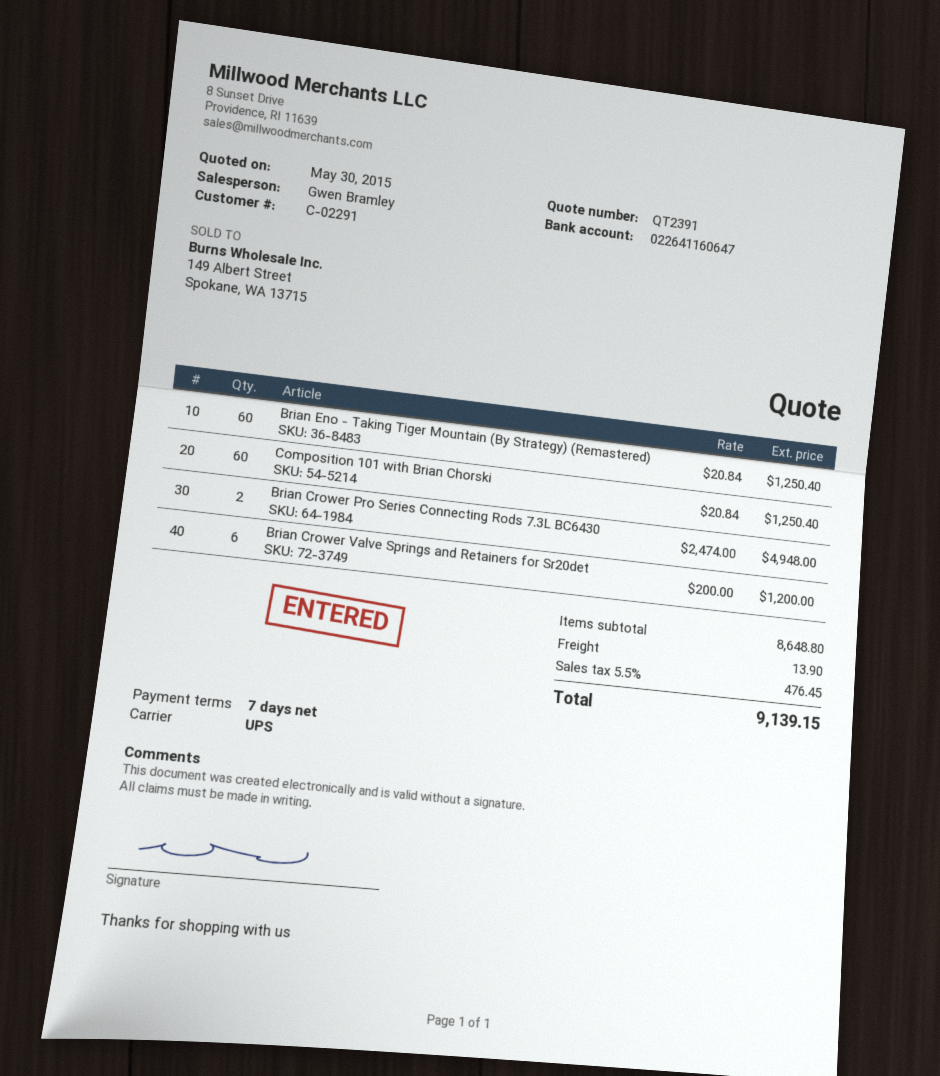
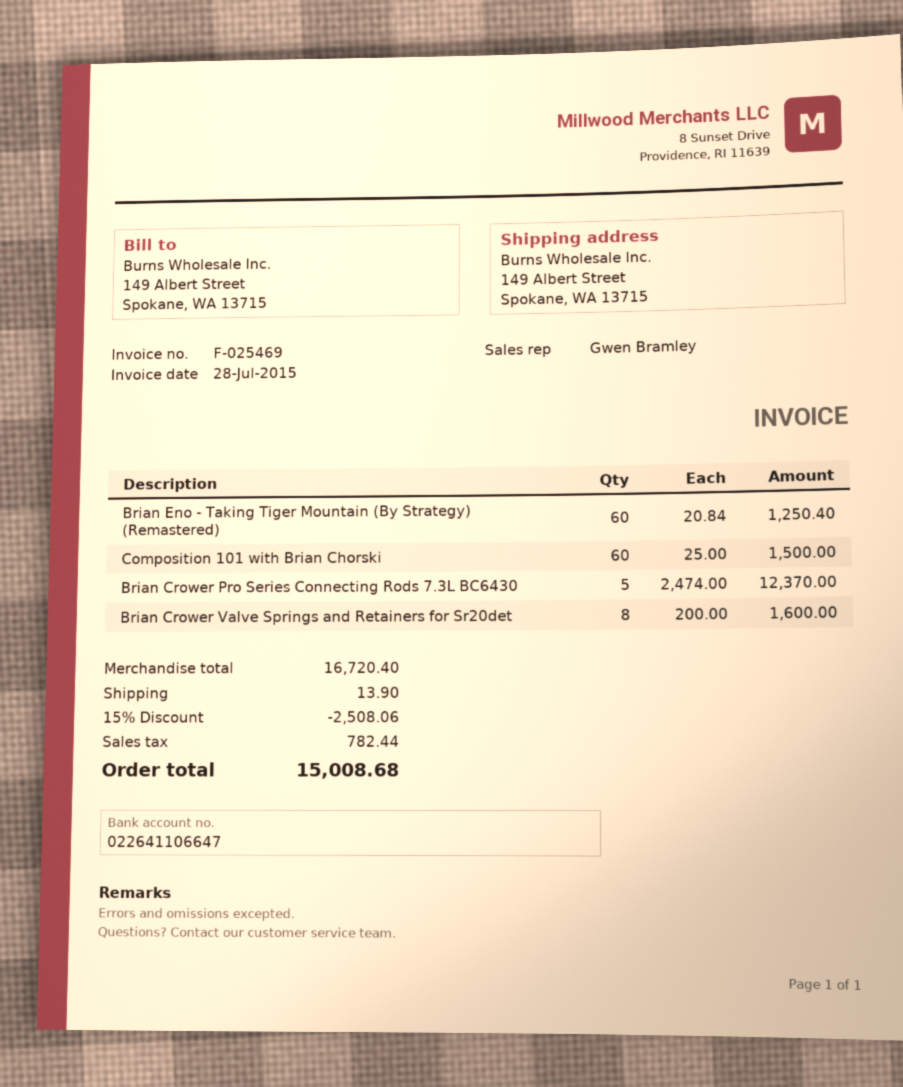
bank account: 022641160647 -> 022641106647
Composition 101 with Brian Chorski: 60 x 20.84 = 1250.40 -> 60 x 25.00 = 1500.00
Brian Crower Pro Series Connecting Rods 7.3L BC6430: 2 x 2474.00 = 4948.00 -> 5 x 2474.00 = 12370.00
Brian Crower Valve Springs and Retainers for Sr20det: 6 x 200.00 = 1200.00 -> 8 x 200.00 = 1600.00
subtotal: 8648.80 -> 16720.40
discount: none -> 15% = 2508.06
tax: 476.45 -> 782.44
total: 9139.15 -> 15008.68

